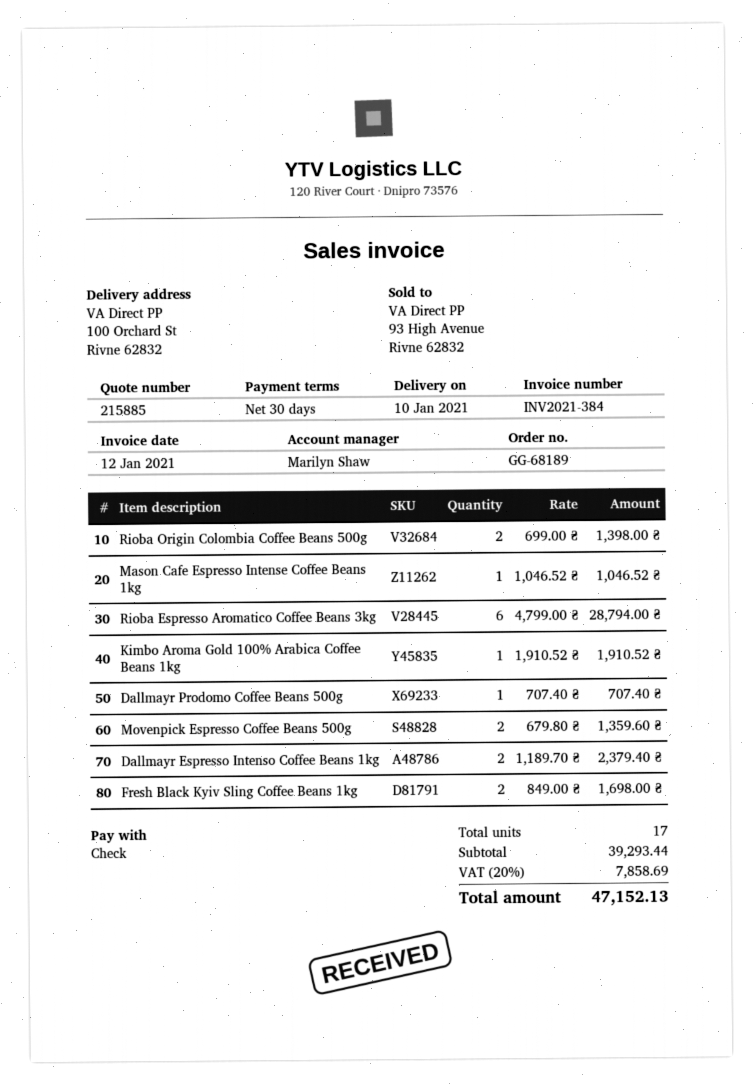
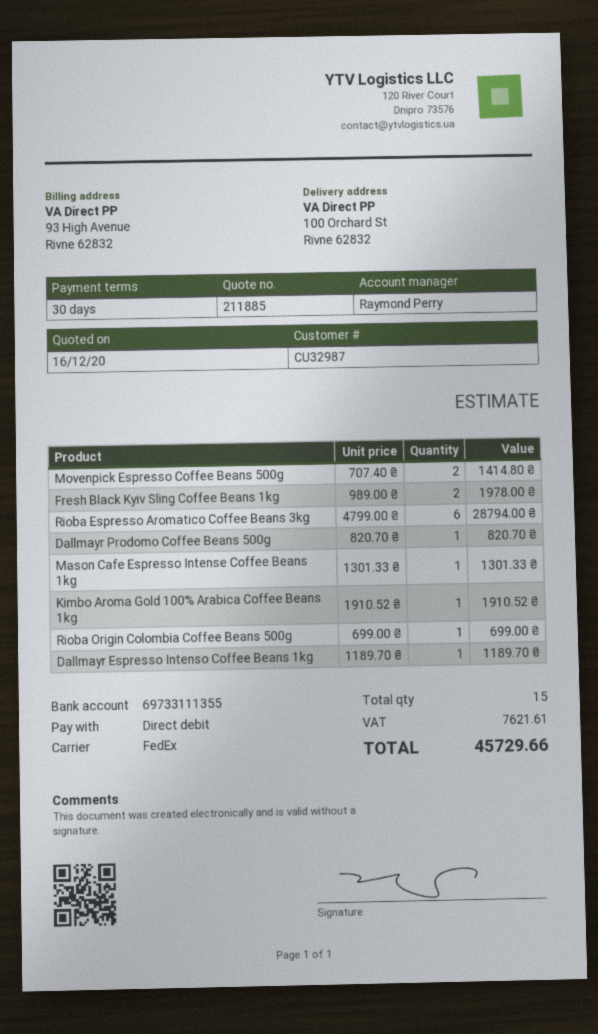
quote number: 215885 -> 211885
sales rep: Marilyn Shaw -> Raymond Perry
payment method: cheque -> direct debit
Rioba Origin Colombia Coffee Beans 500g: 2 x 699.00 = 1398.00 -> 1 x 699.00 = 699.00
Mason Cafe Espresso Intense Coffee Beans 1kg: 1 x 1046.52 = 1046.52 -> 1 x 1301.33 = 1301.33
Dallmayr Prodomo Coffee Beans 500g: 1 x 707.40 = 707.40 -> 1 x 820.70 = 820.70
Movenpick Espresso Coffee Beans 500g: 2 x 679.80 = 1359.60 -> 2 x 707.40 = 1414.80
Dallmayr Espresso Intenso Coffee Beans 1kg: 2 x 1189.70 = 2379.40 -> 1 x 1189.70 = 1189.70
Fresh Black Kyiv Sling Coffee Beans 1kg: 2 x 849.00 = 1698.00 -> 2 x 989.00 = 1978.00
total quantity: 17 -> 15
tax: 7858.69 -> 7621.61
total: 47152.13 -> 45729.66

